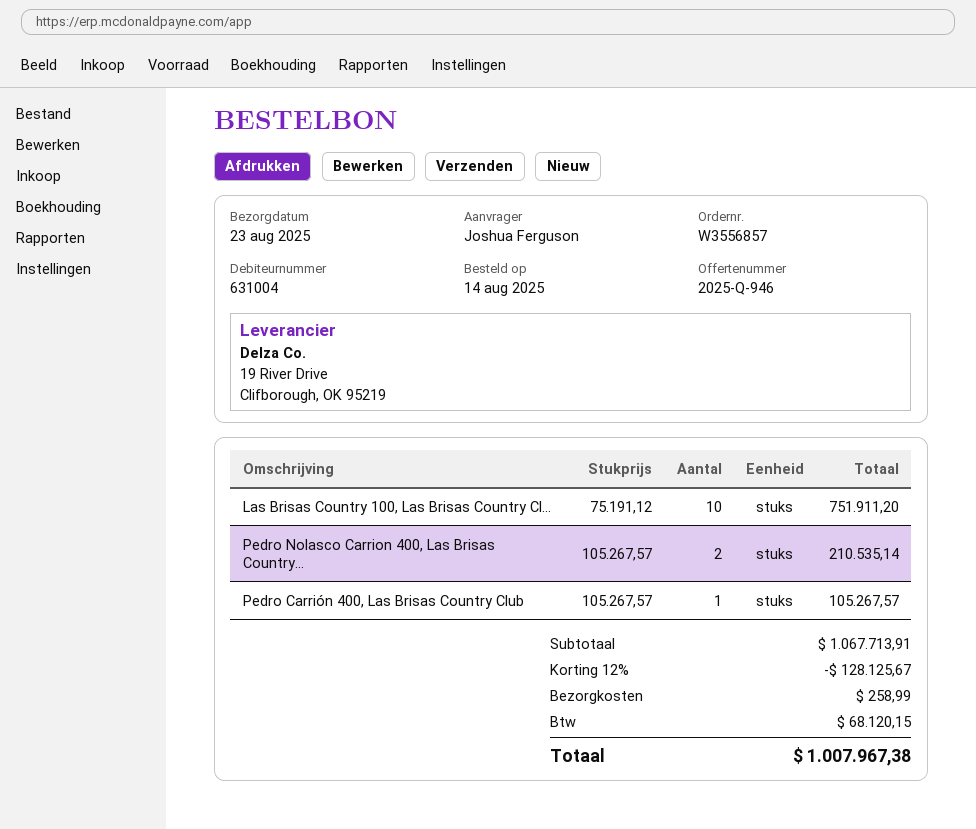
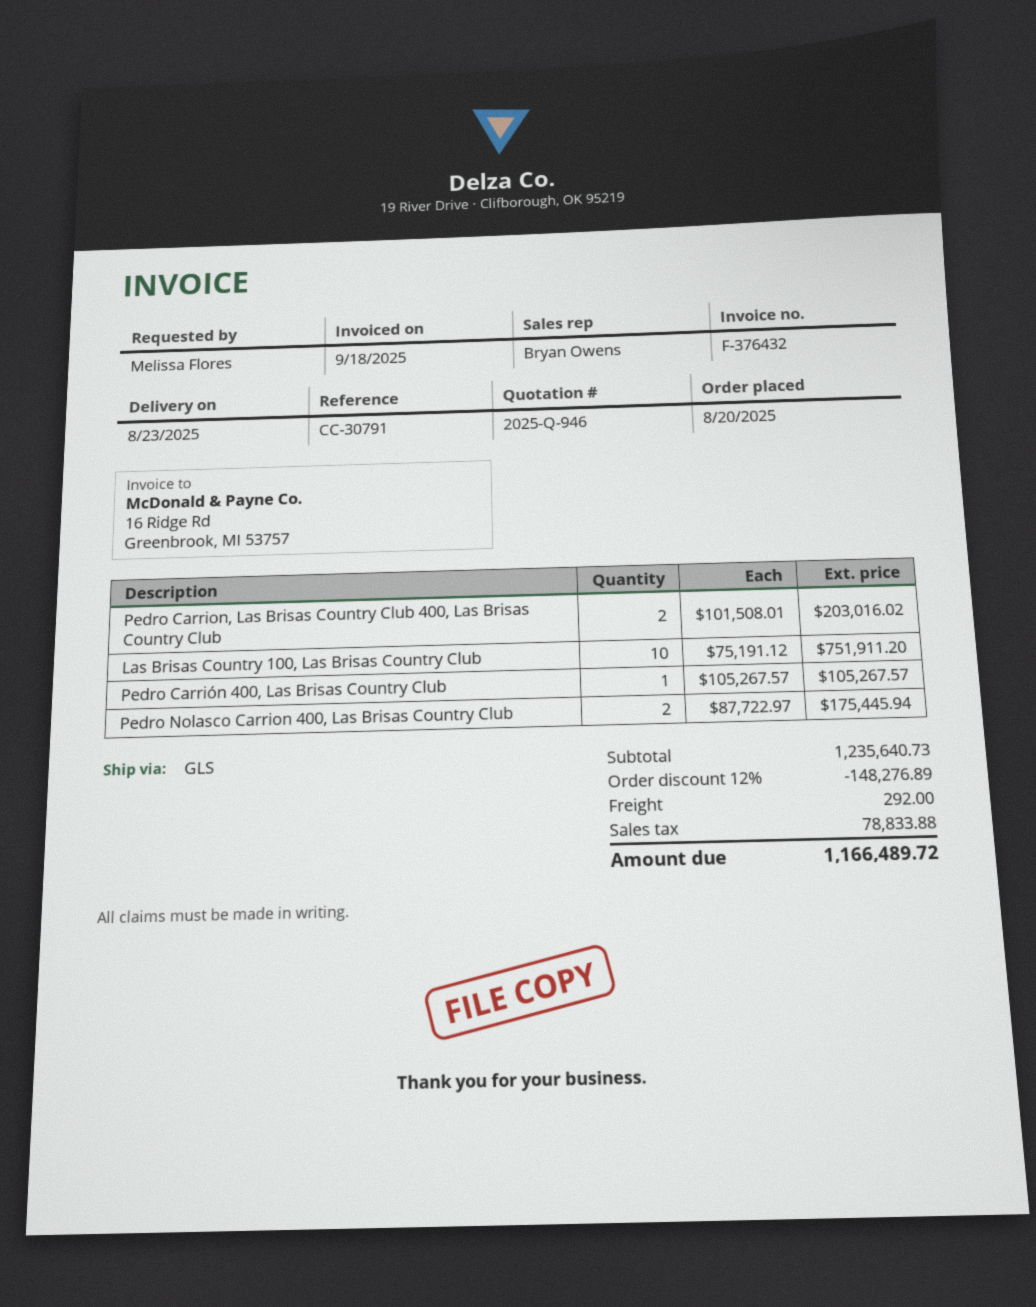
order date: 2025-08-14 -> 2025-08-20
ordered by: Joshua Ferguson -> Melissa Flores
Pedro Nolasco Carrion 400, Las Brisas Country...: 2 x 105267.57 = 210535.14 -> 2 x 87722.97 = 175445.94
Pedro Carrion, Las Brisas Country Club 400, Las Brisas Country Club: none -> 2 x 101508.01 = 203016.02
subtotal: 1067713.91 -> 1235640.73
discount: 12% = 128125.67 -> 12% = 148276.89
shipping: 258.99 -> 292.00
tax: 68120.15 -> 78833.88
total: 1007967.38 -> 1166489.72

